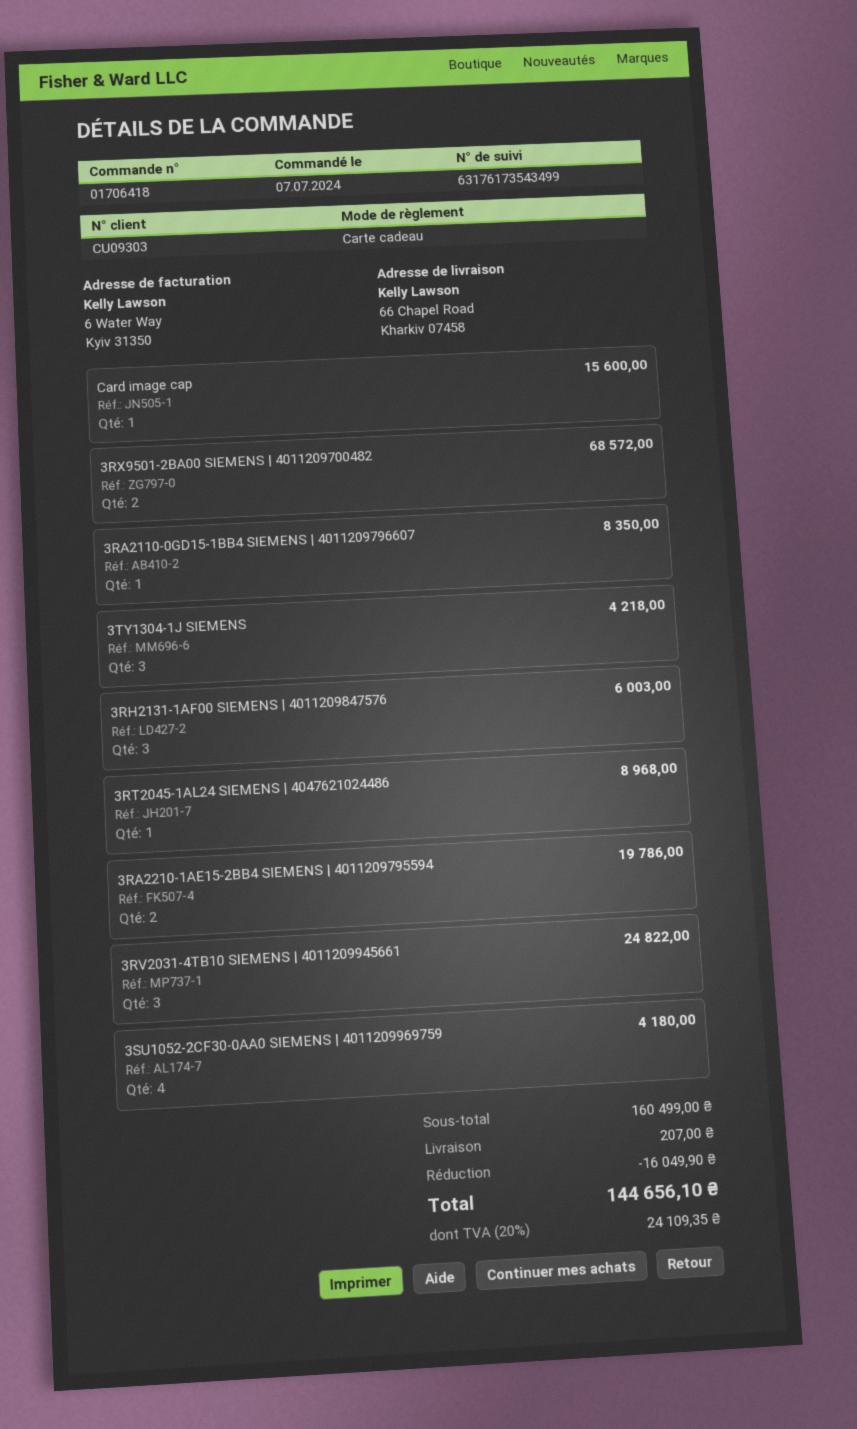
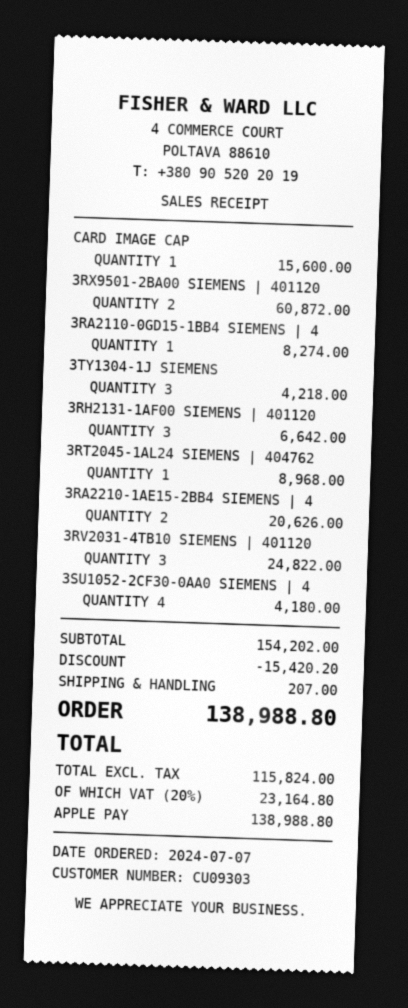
payment method: gift card -> Apple Pay
3RX9501-2BA00 SIEMENS | 4011209700482: 2 for 68572.00 -> 2 for 60872.00
3RA2110-0GD15-1BB4 SIEMENS | 4011209796607: 1 for 8350.00 -> 1 for 8274.00
3RH2131-1AF00 SIEMENS | 4011209847576: 3 for 6003.00 -> 3 for 6642.00
3RA2210-1AE15-2BB4 SIEMENS | 4011209795594: 2 for 19786.00 -> 2 for 20626.00
subtotal: 160499.00 -> 154202.00
discount: 16049.90 -> 15420.20
tax: 20% = 24109.35 -> 20% = 23164.80
total: 144656.10 -> 138988.80

